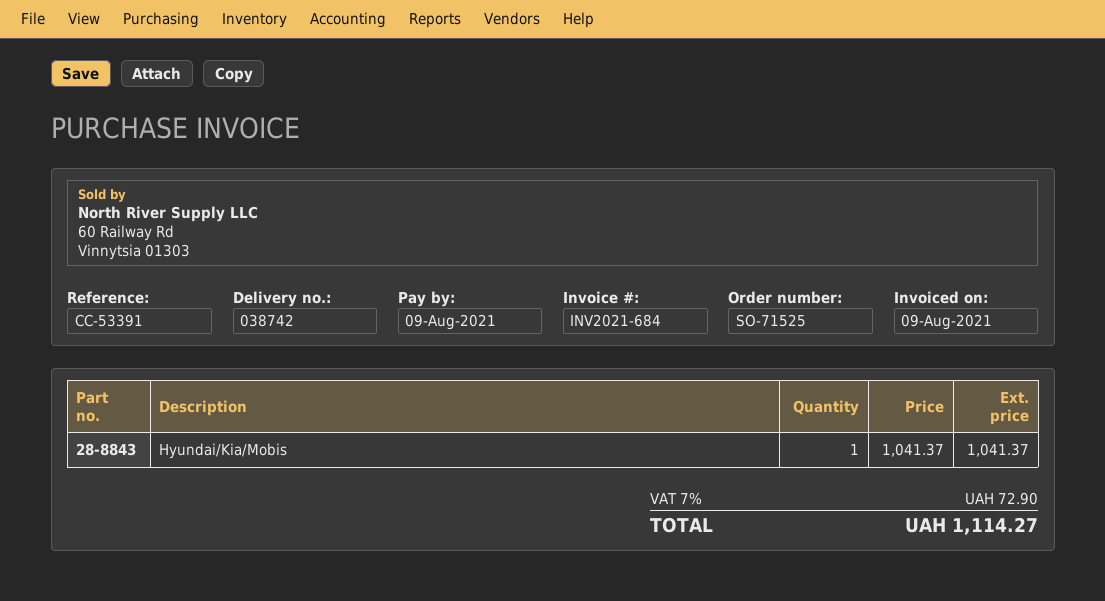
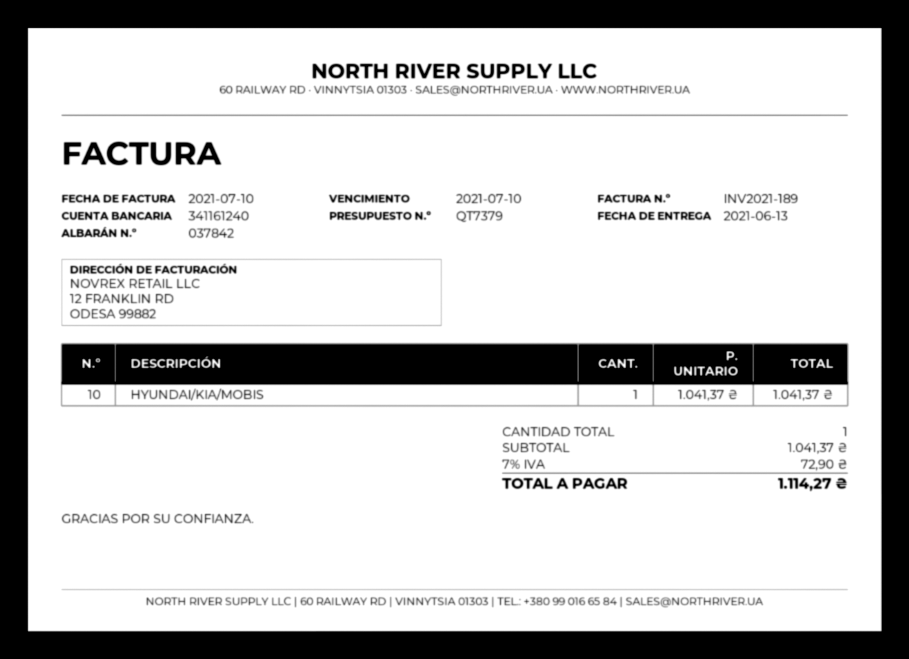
delivery note number: 038742 -> 037842
invoice number: INV2021-684 -> INV2021-189
invoice date: 2021-08-09 -> 2021-07-10
due date: 2021-08-09 -> 2021-07-10

